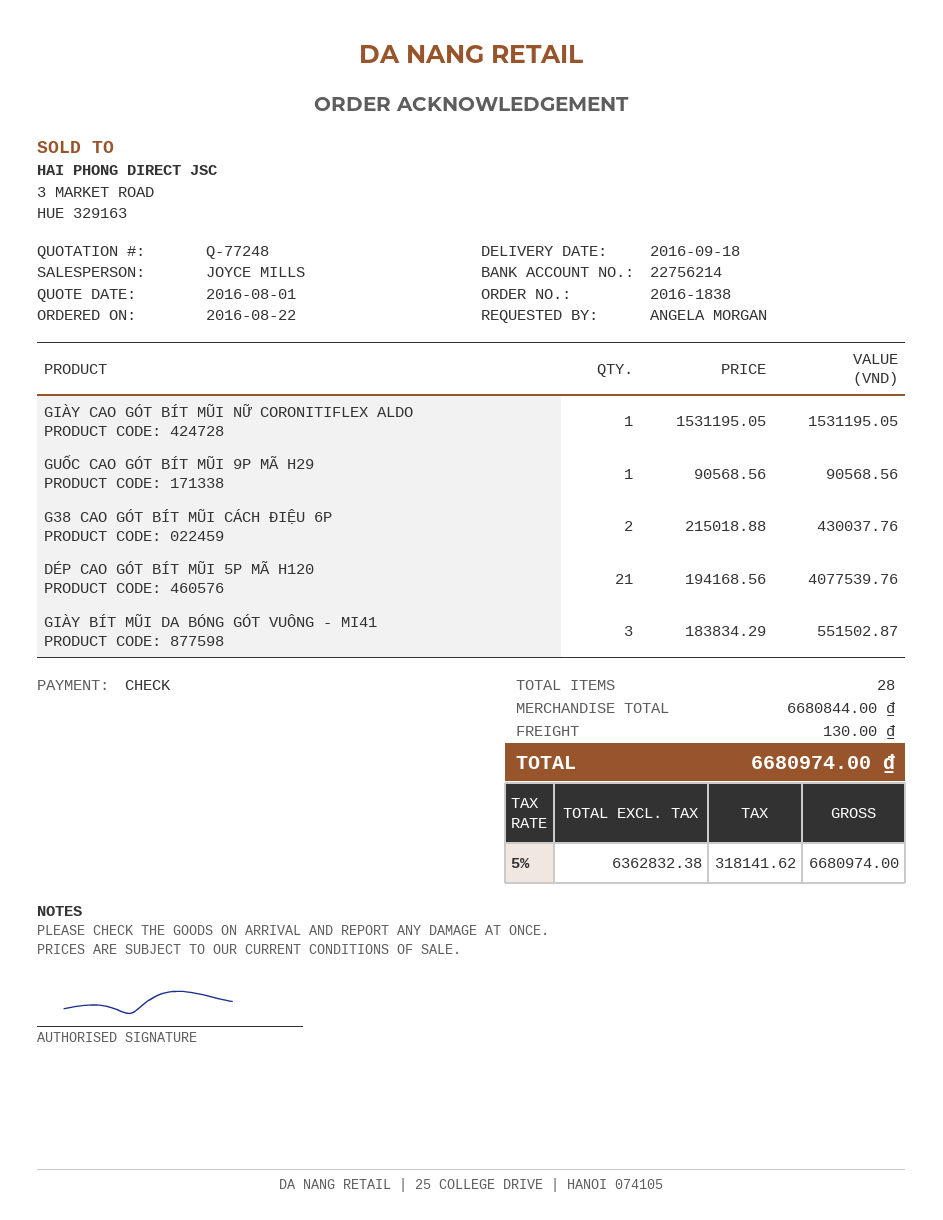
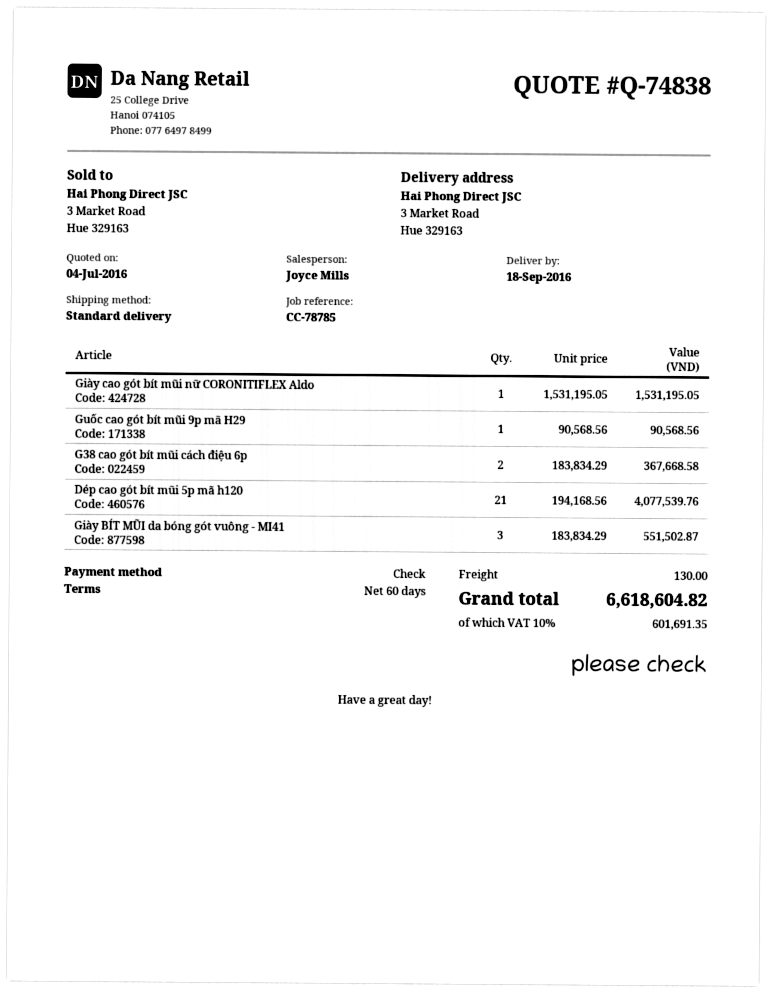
quote number: Q-77248 -> Q-74838
quote date: 2016-08-01 -> 2016-07-04
G38 CAO GÓT BÍT MŨI CÁCH ĐIỆU 6P: 2 x 215018.88 = 430037.76 -> 2 x 183834.29 = 367668.58
tax: 5% = 318141.62 -> 10% = 601691.35
total: 6680974.00 -> 6618604.82

